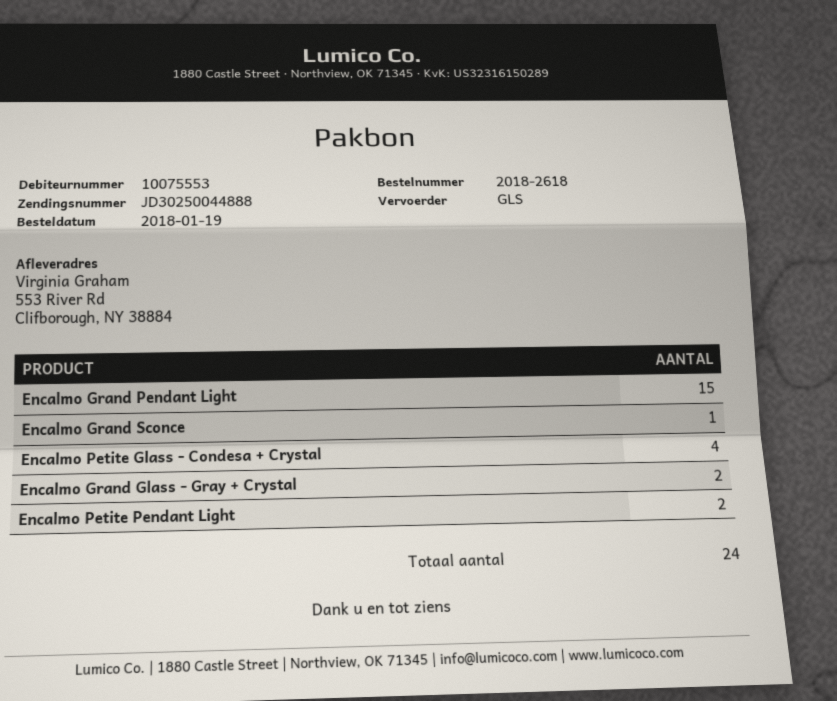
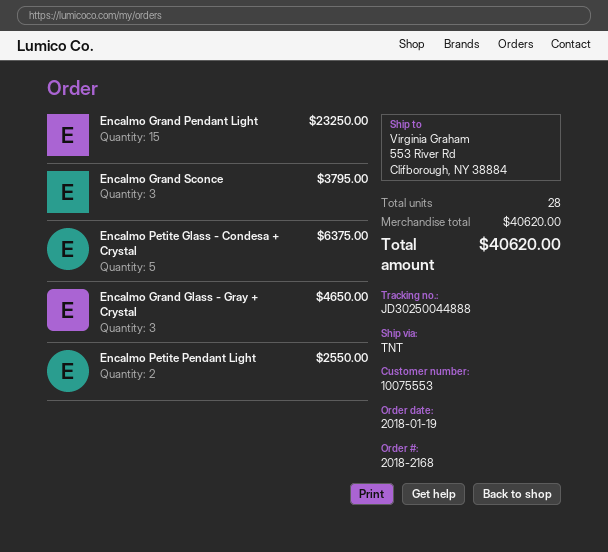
order number: 2018-2618 -> 2018-2168
shipping method: GLS -> TNT
Encalmo Grand Sconce: 1 -> 3
Encalmo Petite Glass - Condesa + Crystal: 4 -> 5
Encalmo Grand Glass - Gray + Crystal: 2 -> 3
total quantity: 24 -> 28

